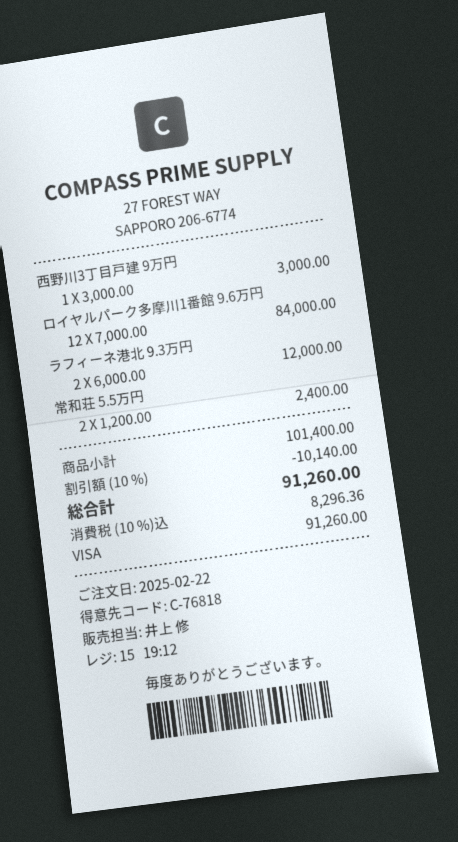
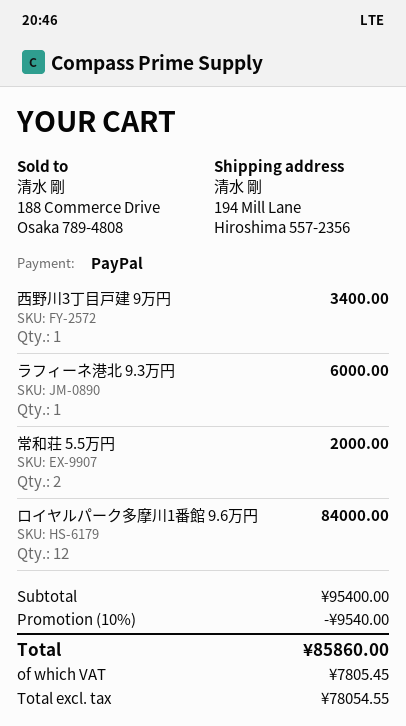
payment method: Visa -> PayPal
西野川3丁目戸建 9万円: 1 for 3000.00 -> 1 for 3400.00
ラフィーネ港北 9.3万円: 2 for 12000.00 -> 1 for 6000.00
常和荘 5.5万円: 2 for 2400.00 -> 2 for 2000.00
subtotal: 101400.00 -> 95400.00
discount: 10% = 10140.00 -> 10% = 9540.00
tax: 8296.36 -> 7805.45
total: 91260.00 -> 85860.00

